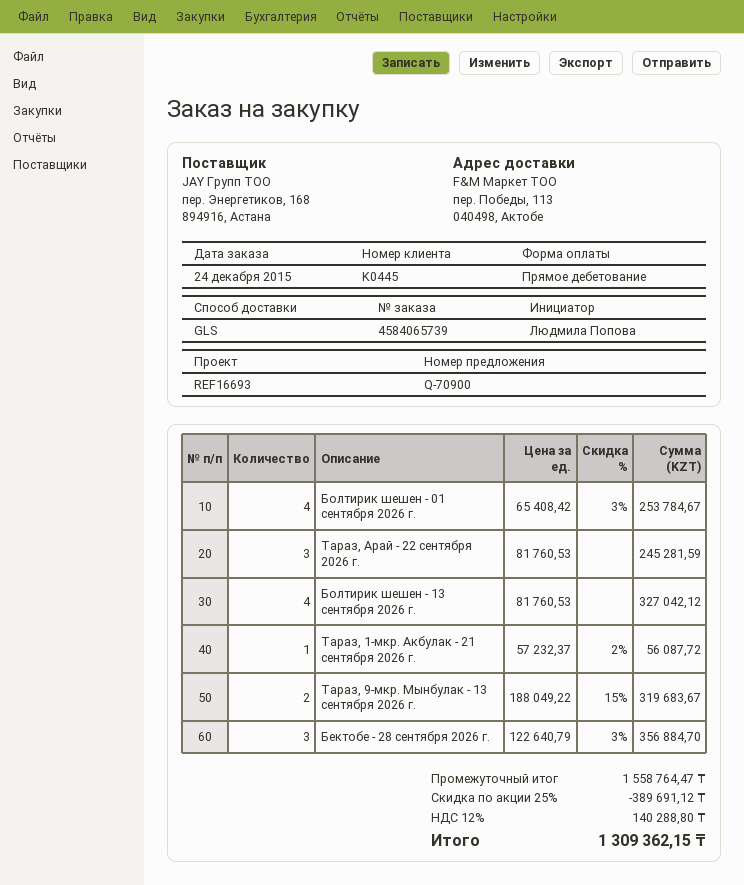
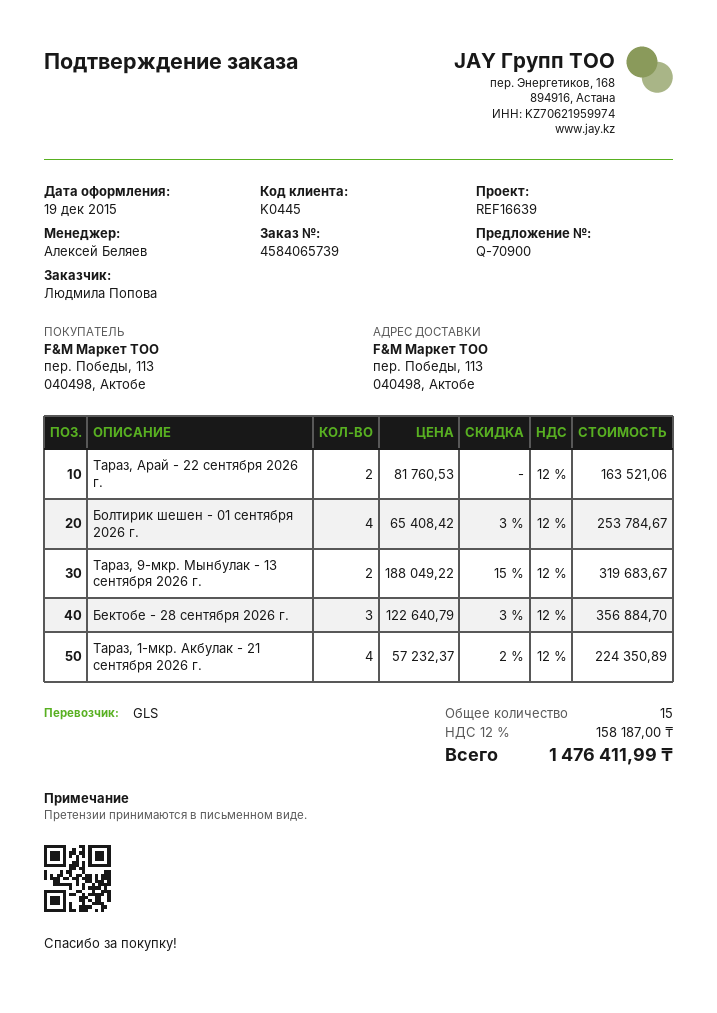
order date: 2015-12-24 -> 2015-12-19
reference: REF16693 -> REF16639
Тараз, Арай - 22 сентября 2026 г.: 3 x 81760.53 = 245281.59 -> 2 x 81760.53 = 163521.06
Болтирик шешен - 13 сентября 2026 г.: 4 x 81760.53 = 327042.12 -> none
Тараз, 1-мкр. Акбулак - 21 сентября 2026 г.: 1 x 57232.37 - 2% = 56087.72 -> 4 x 57232.37 - 2% = 224350.89
discount: 25% = 389691.12 -> none
tax: 12% = 140288.80 -> 12% = 158187.00
total: 1309362.15 -> 1476411.99

